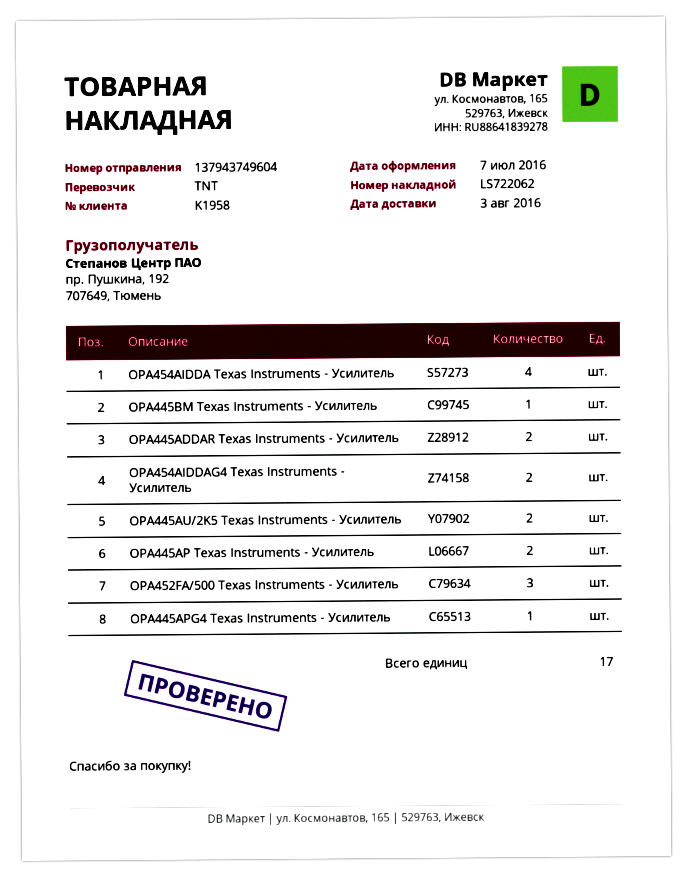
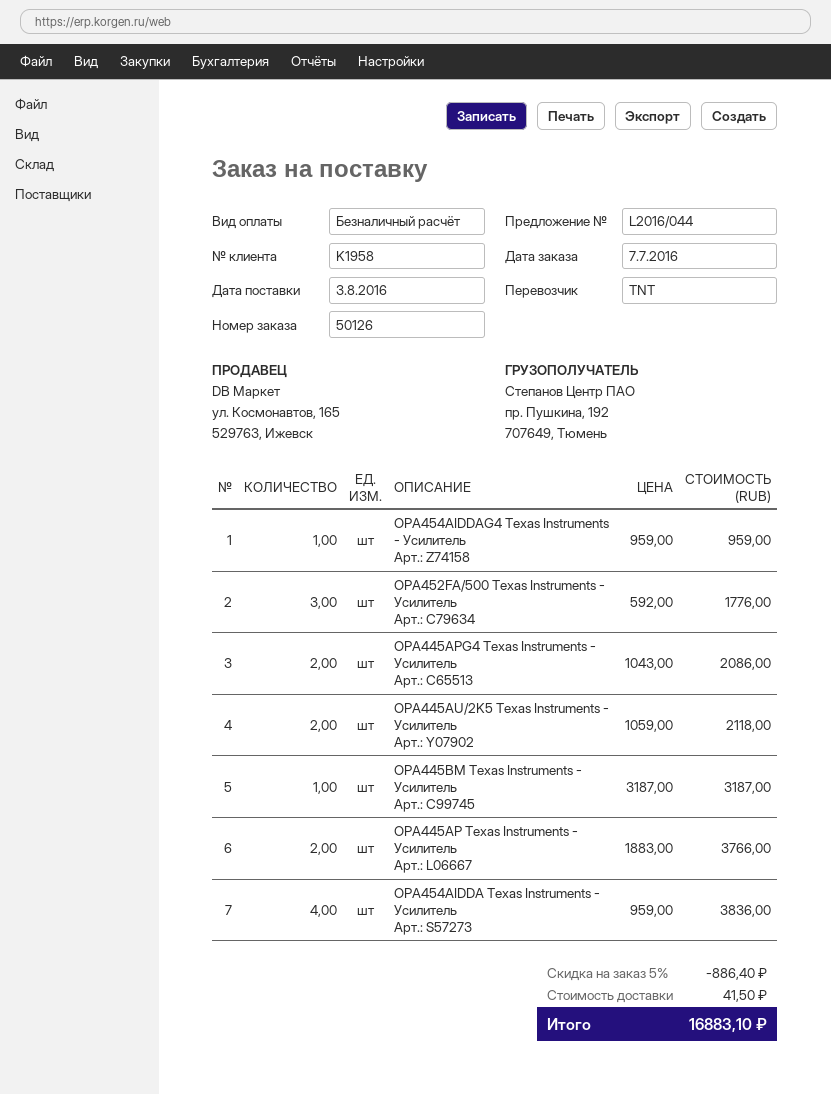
OPA445ADDAR Texas Instruments - Усилитель: 2 -> none
OPA454AIDDAG4 Texas Instruments - Усилитель: 2 -> 1
OPA445APG4 Texas Instruments - Усилитель: 1 -> 2

